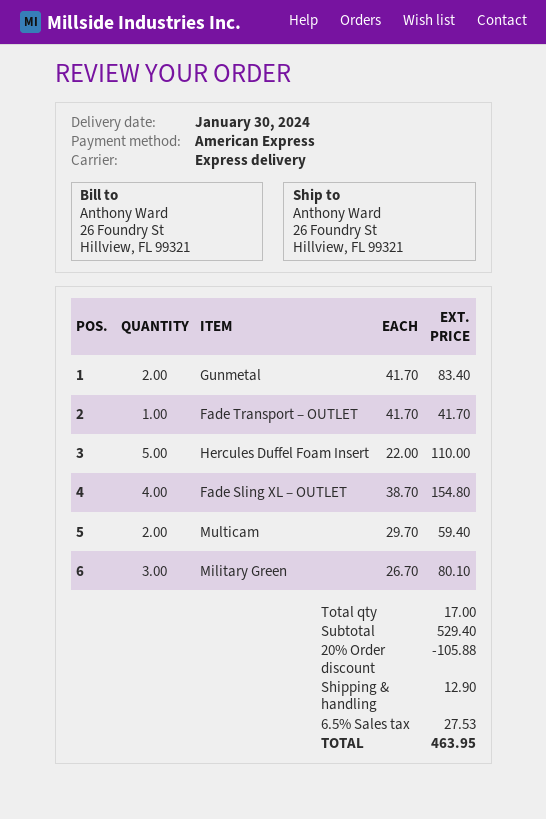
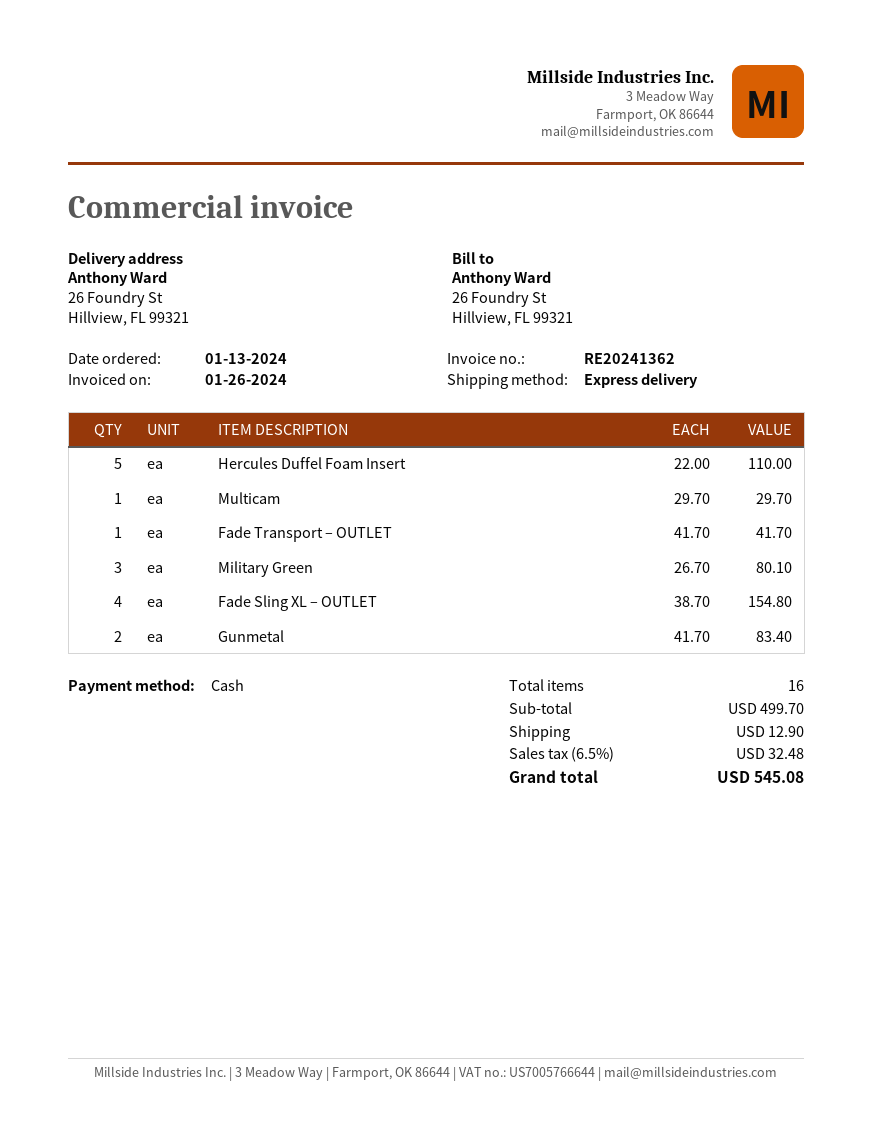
payment method: American Express -> cash
Multicam: 2 x 29.70 = 59.40 -> 1 x 29.70 = 29.70
total quantity: 17 -> 16
subtotal: 529.40 -> 499.70
discount: 20% = 105.88 -> none
tax: 6.5% = 27.53 -> 6.5% = 32.48
total: 463.95 -> 545.08

